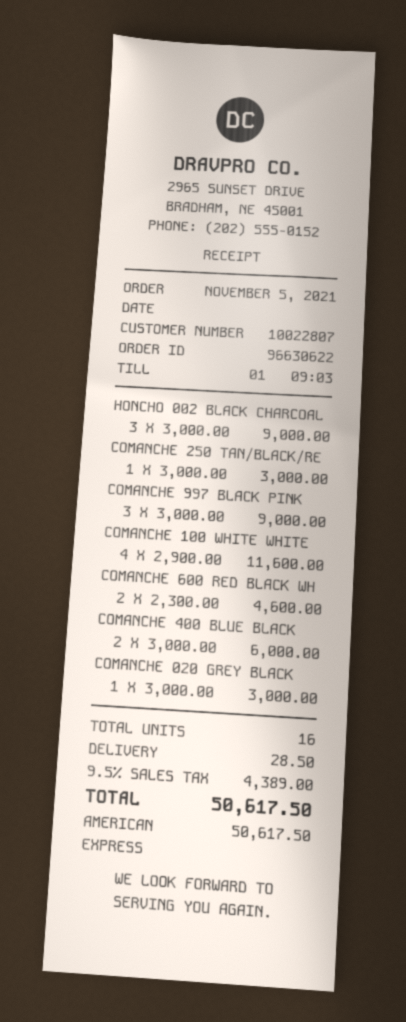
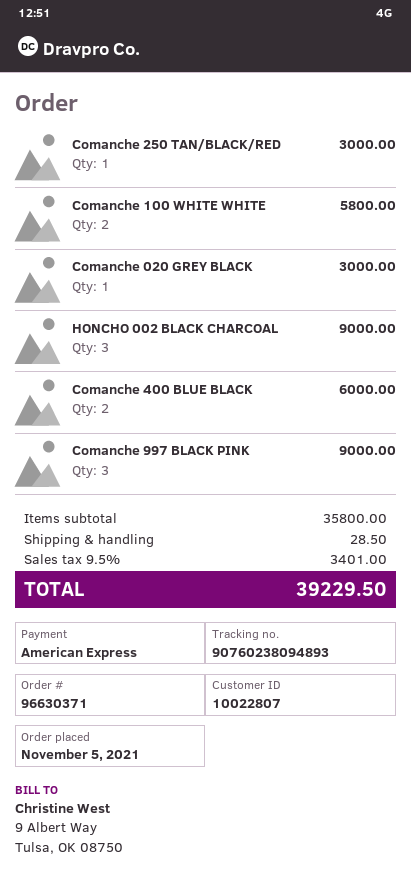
order number: 96630622 -> 96630371
COMANCHE 100 WHITE WHITE: 4 for 11600.00 -> 2 for 5800.00
COMANCHE 600 RED BLACK WH: 2 for 4600.00 -> none
tax: 9.5% = 4389.00 -> 9.5% = 3401.00
total: 50617.50 -> 39229.50

